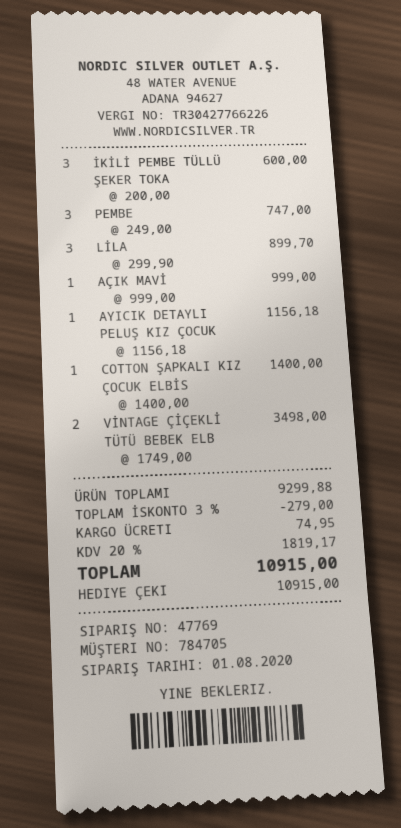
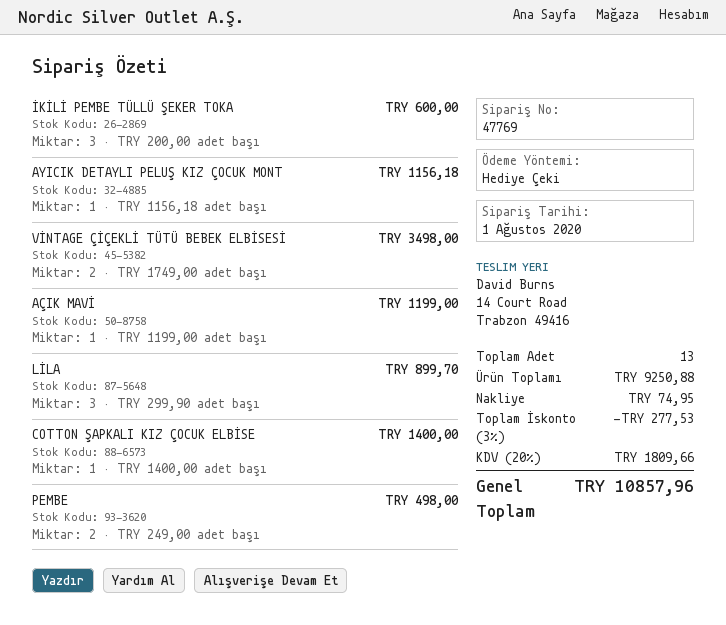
PEMBE: 3 x 249.00 = 747.00 -> 2 x 249.00 = 498.00
AÇIK MAVİ: 1 x 999.00 = 999.00 -> 1 x 1199.00 = 1199.00
subtotal: 9299.88 -> 9250.88
discount: 3% = 279.00 -> 3% = 277.53
tax: 20% = 1819.17 -> 20% = 1809.66
total: 10915.00 -> 10857.96

